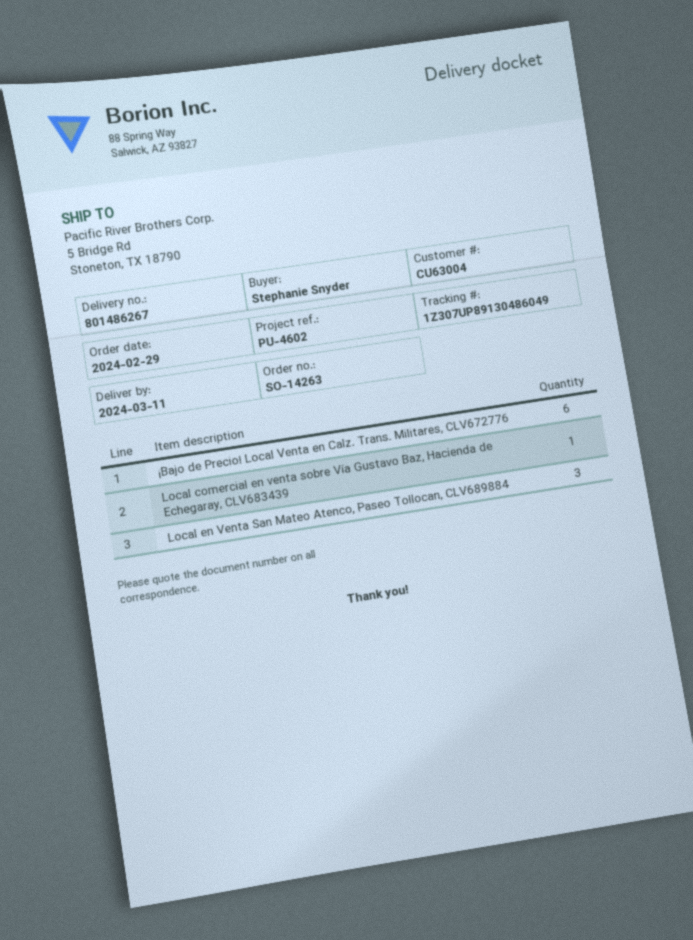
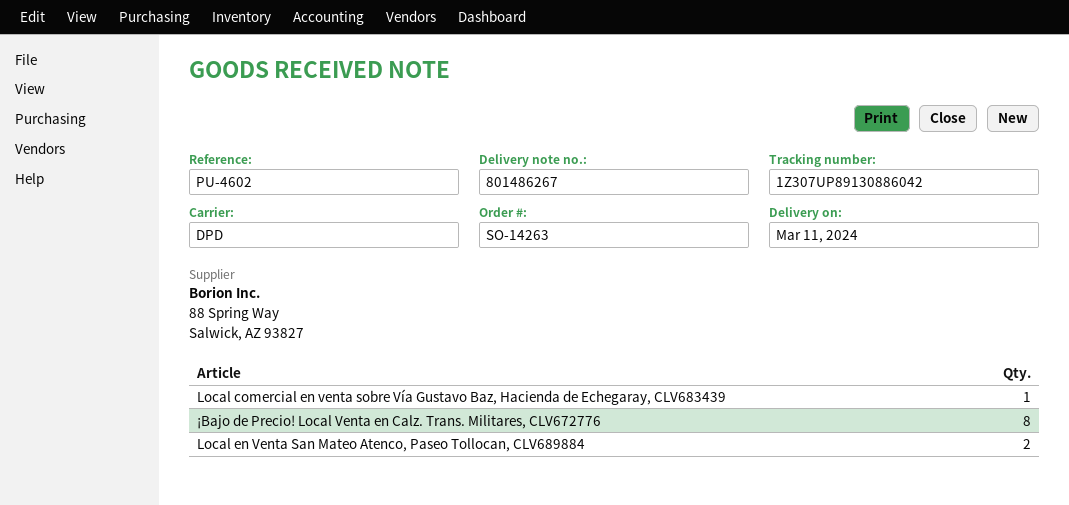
tracking number: 1Z307UP89130486049 -> 1Z307UP89130886042
¡Bajo de Precio! Local Venta en Calz. Trans. Militares, CLV672776: 6 -> 8
Local en Venta San Mateo Atenco, Paseo Tollocan, CLV689884: 3 -> 2

